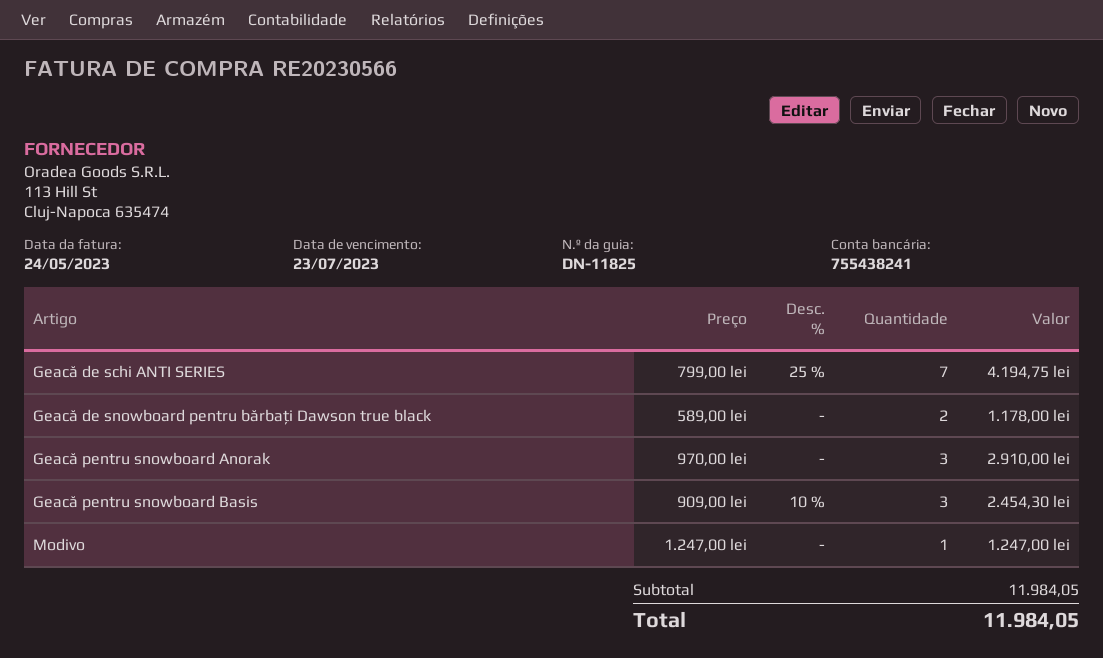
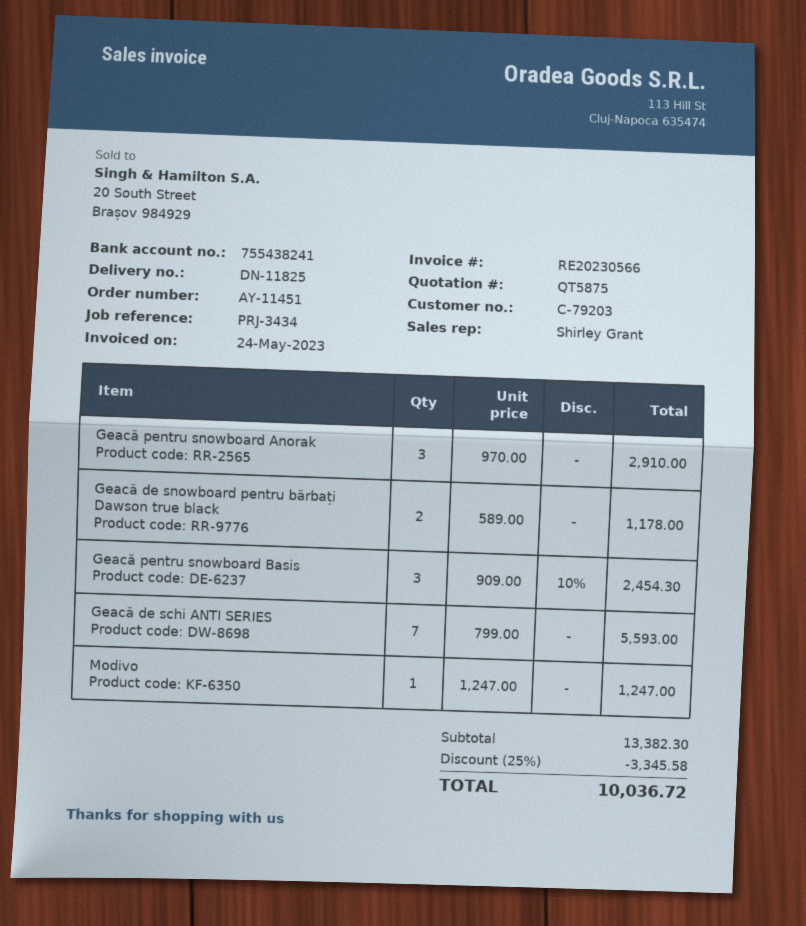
Geacă de schi ANTI SERIES: 7 x 799.00 - 25% = 4194.75 -> 7 x 799.00 = 5593.00
subtotal: 11984.05 -> 13382.30
discount: none -> 25% = 3345.58
total: 11984.05 -> 10036.72

